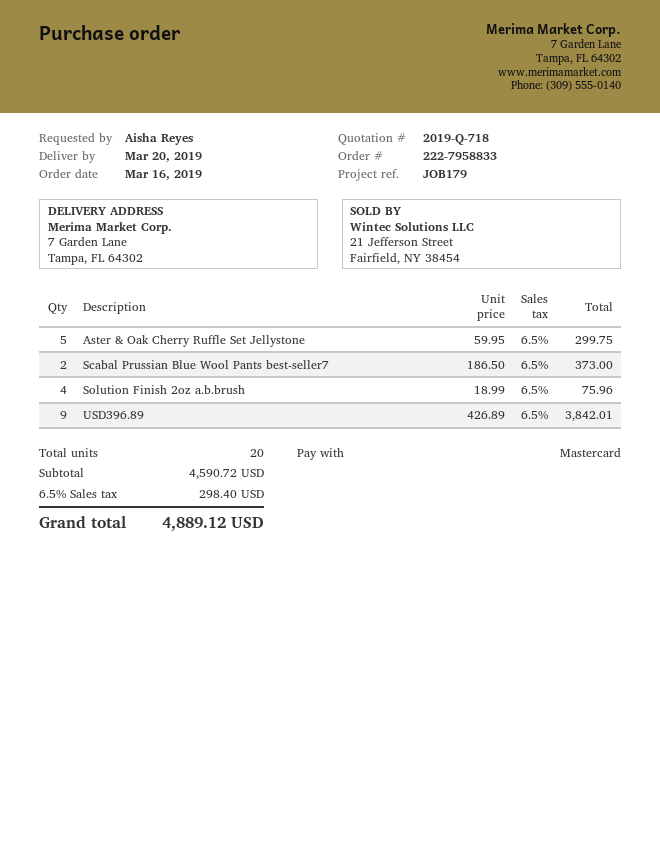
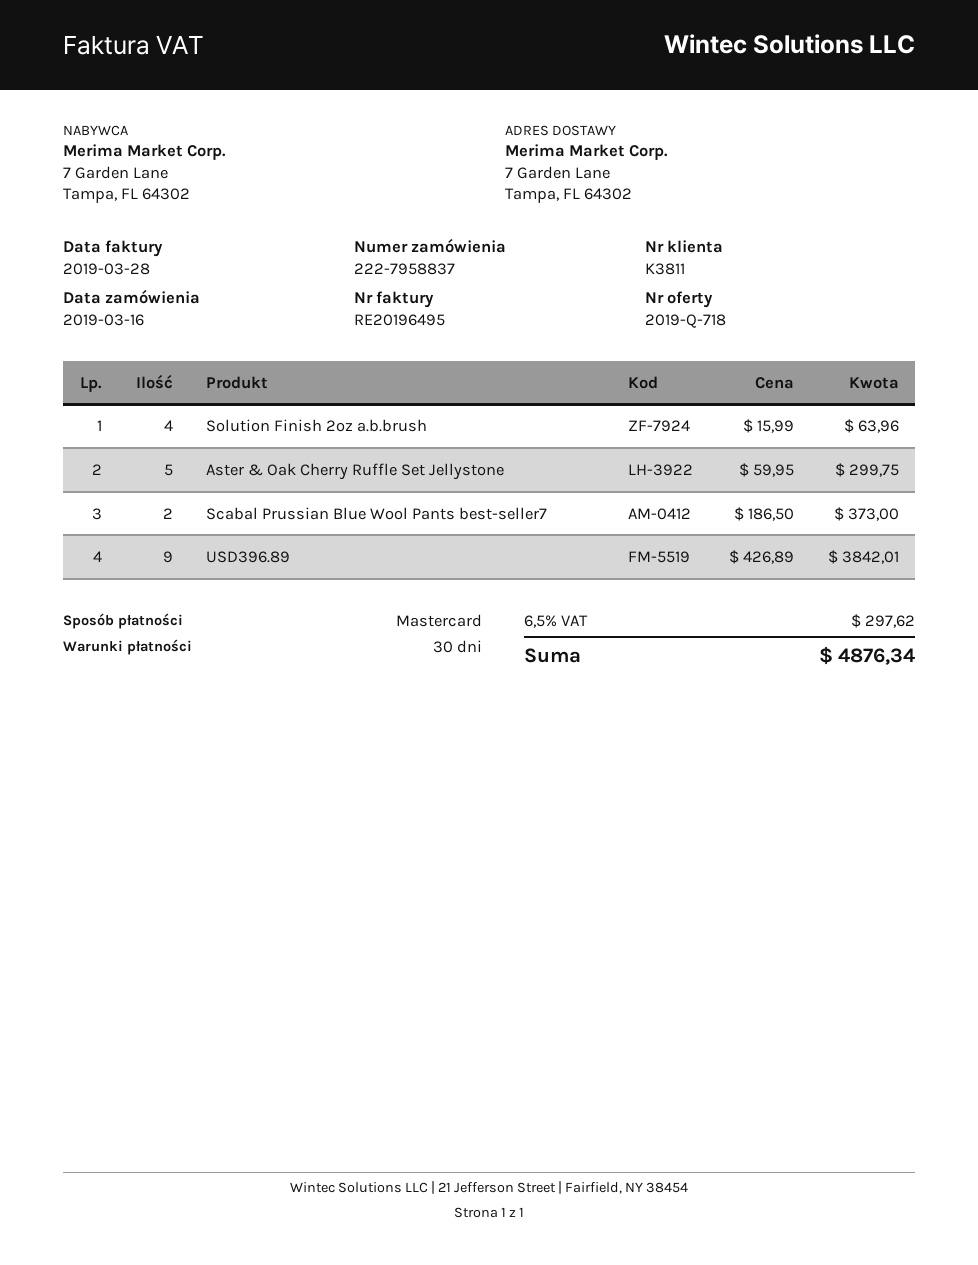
order number: 222-7958833 -> 222-7958837
Solution Finish 2oz a.b.brush: 4 x 18.99 = 75.96 -> 4 x 15.99 = 63.96
tax: 6.5% = 298.40 -> 6.5% = 297.62
total: 4889.12 -> 4876.34

